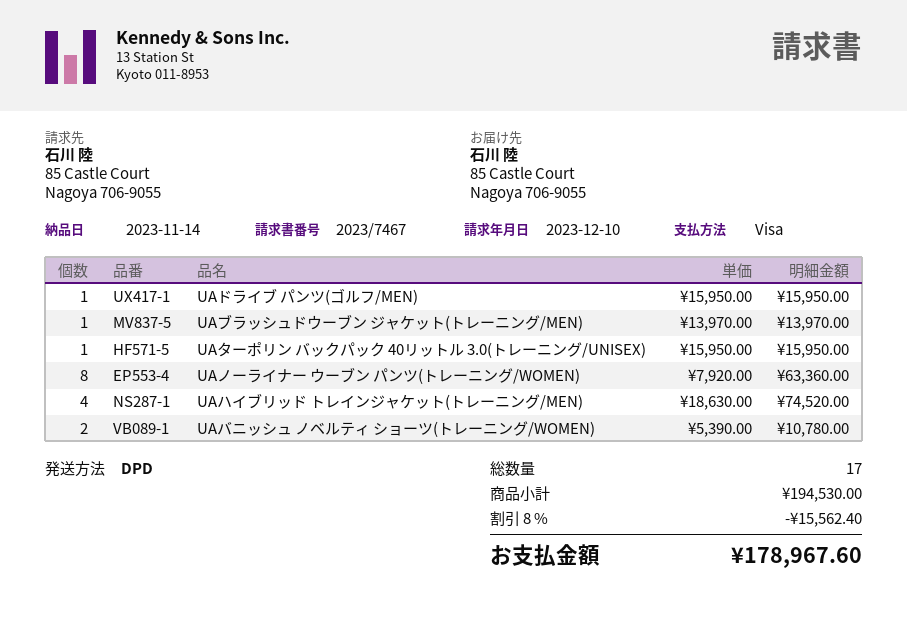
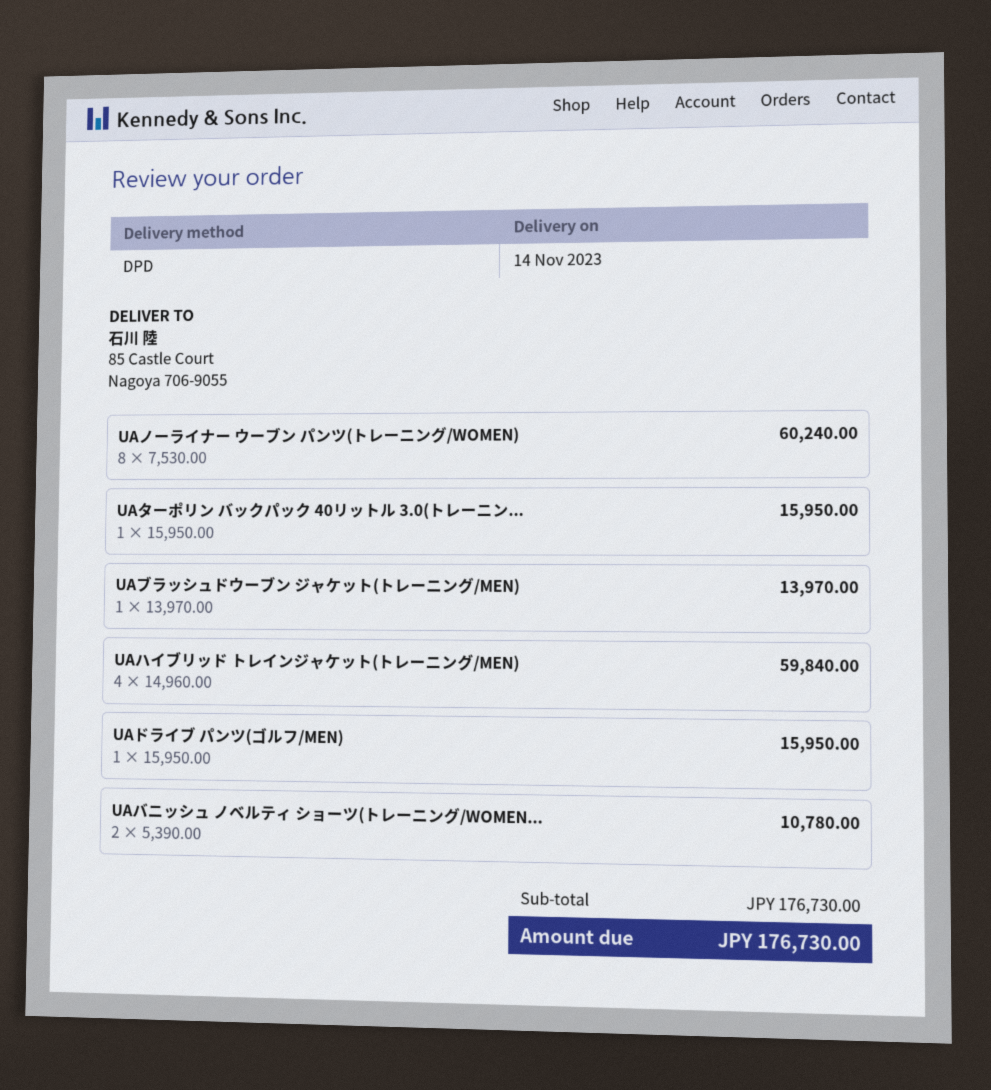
UAノーライナー ウーブン パンツ(トレーニング/WOMEN): 8 x 7920.00 = 63360.00 -> 8 x 7530.00 = 60240.00
UAハイブリッド トレインジャケット(トレーニング/MEN): 4 x 18630.00 = 74520.00 -> 4 x 14960.00 = 59840.00
subtotal: 194530.00 -> 176730.00
discount: 8% = 15562.40 -> none
total: 178967.60 -> 176730.00

